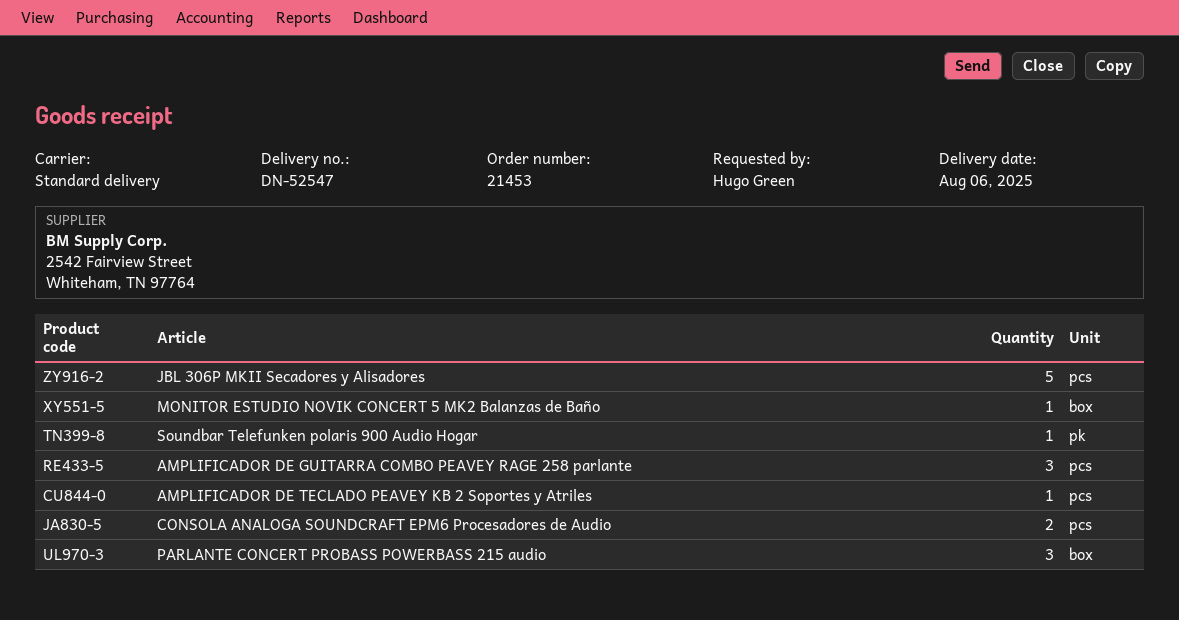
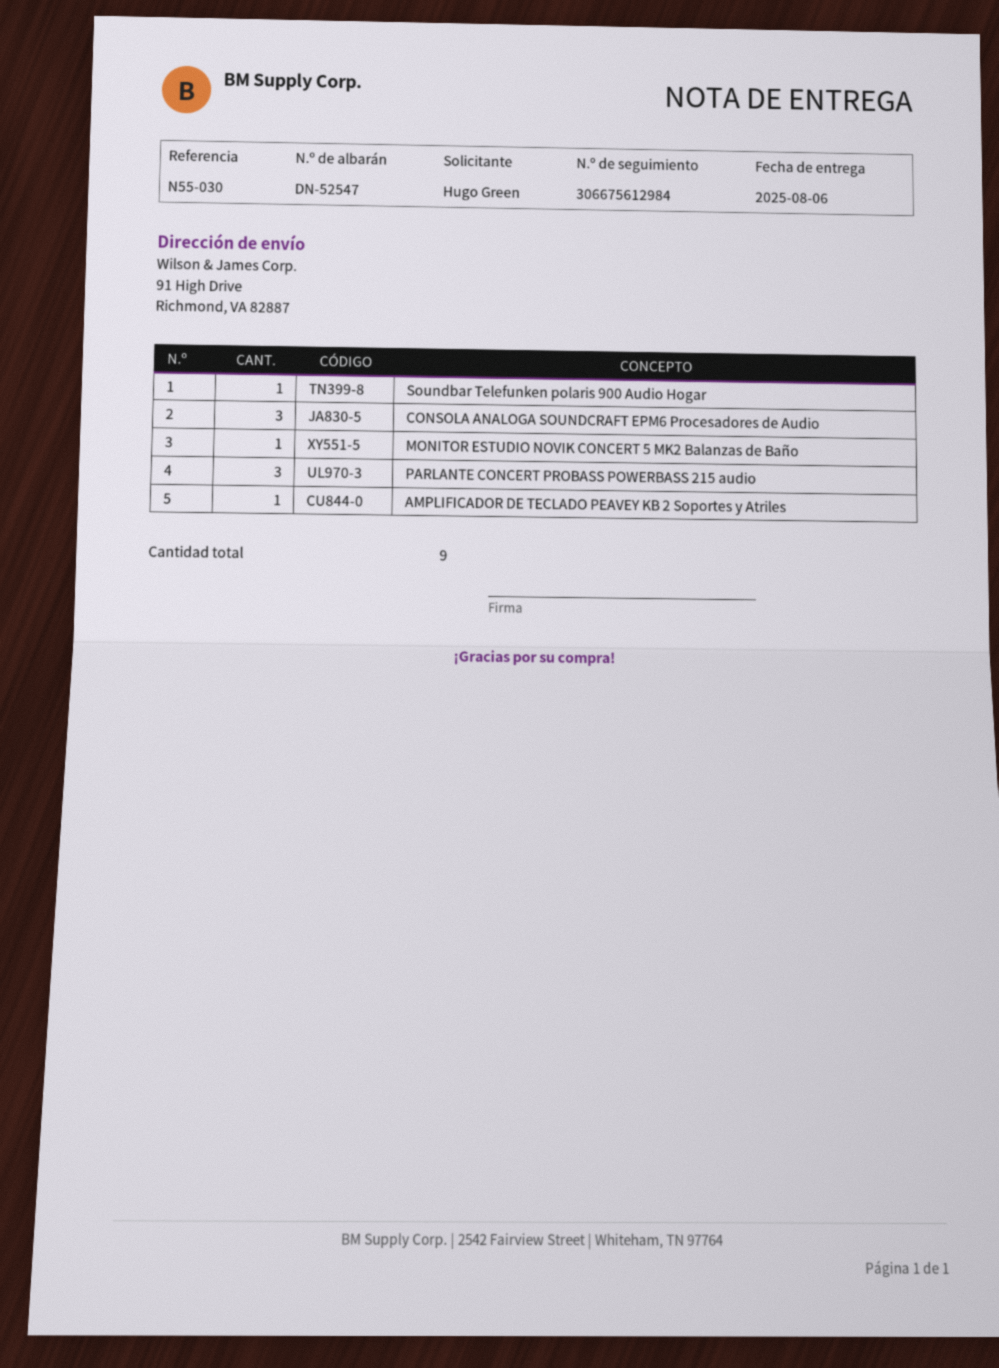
JBL 306P MKII Secadores y Alisadores: 5 -> none
AMPLIFICADOR DE GUITARRA COMBO PEAVEY RAGE 258 parlante: 3 -> none
CONSOLA ANALOGA SOUNDCRAFT EPM6 Procesadores de Audio: 2 -> 3

